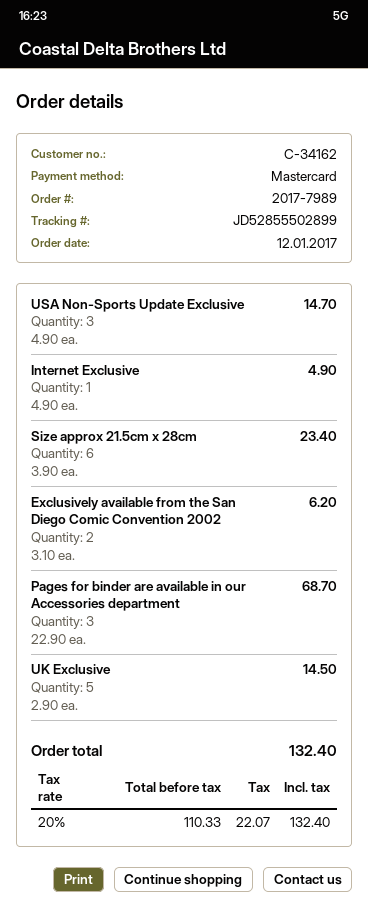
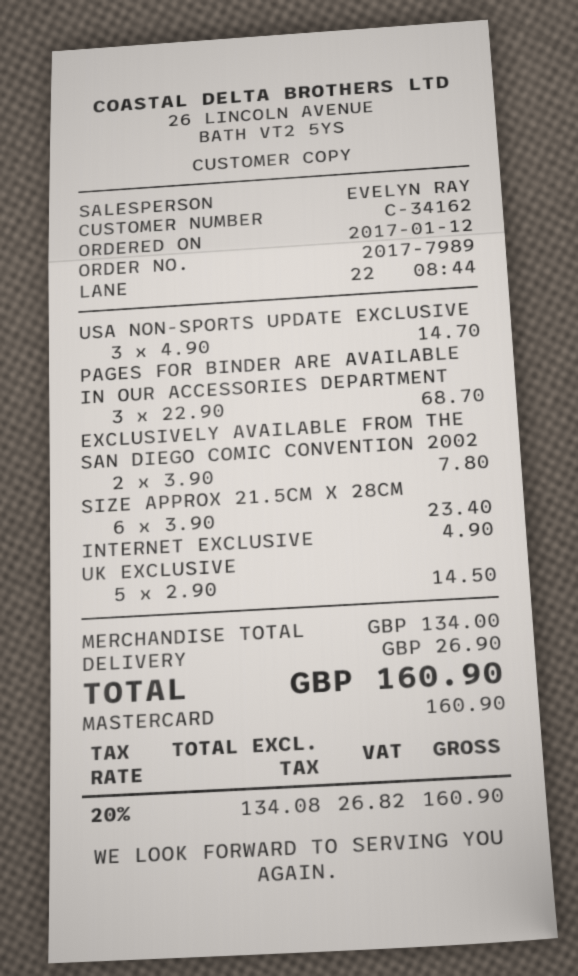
Exclusively available from the San Diego Comic Convention 2002: 2 x 3.10 = 6.20 -> 2 x 3.90 = 7.80
shipping: none -> 26.90
net: 110.33 -> 134.08
tax: 20% = 22.07 -> 20% = 26.82
total: 132.40 -> 160.90

